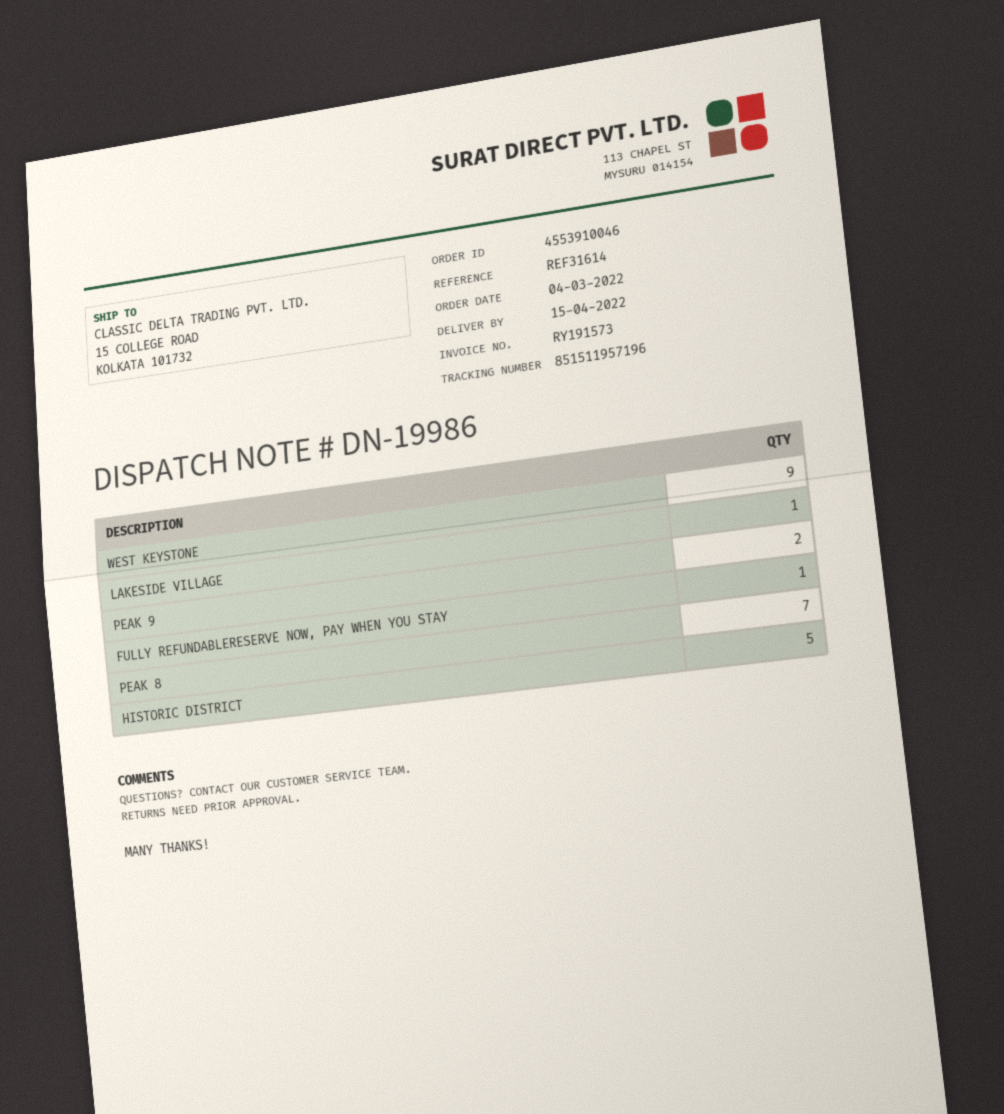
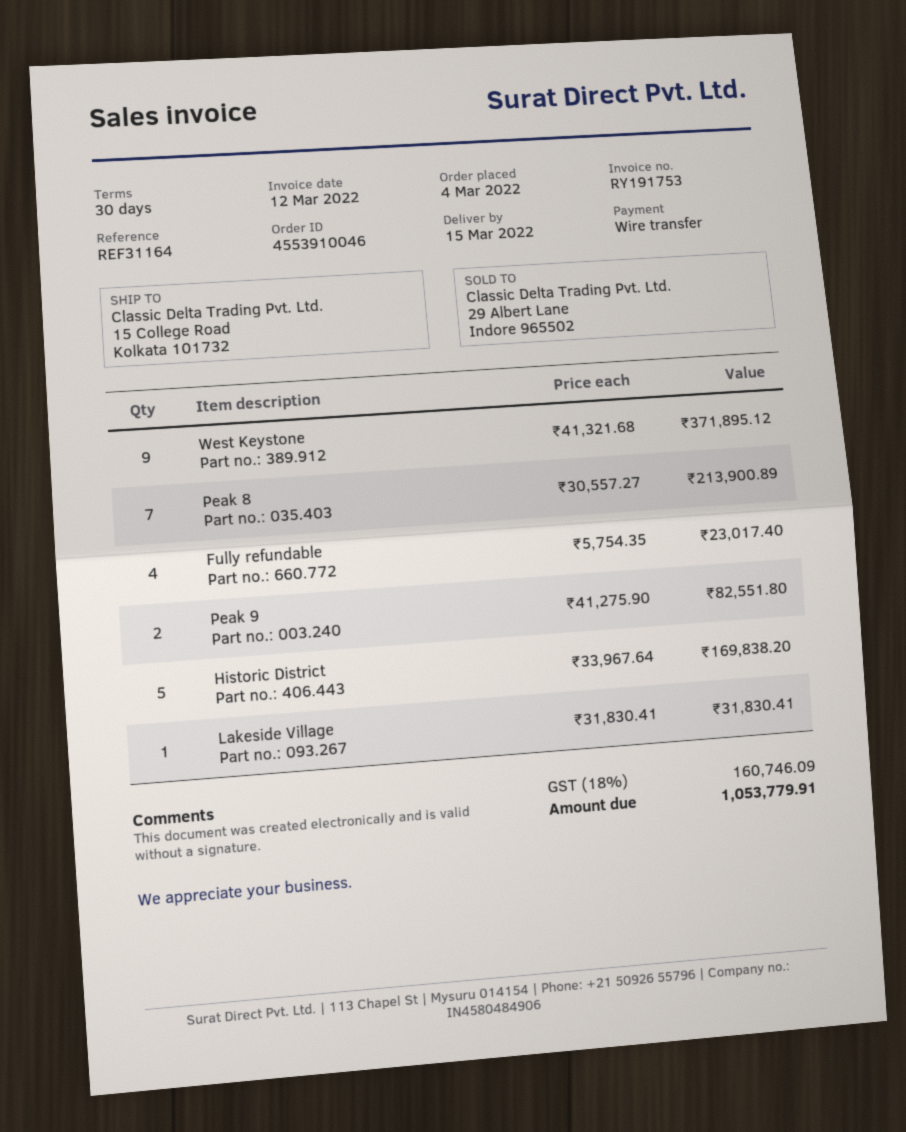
delivery date: 2022-04-15 -> 2022-03-15
invoice number: RY191573 -> RY191753
reference: REF31614 -> REF31164
FULLY REFUNDABLERESERVE NOW, PAY WHEN YOU STAY: 1 -> none
Fully refundable: none -> 4

